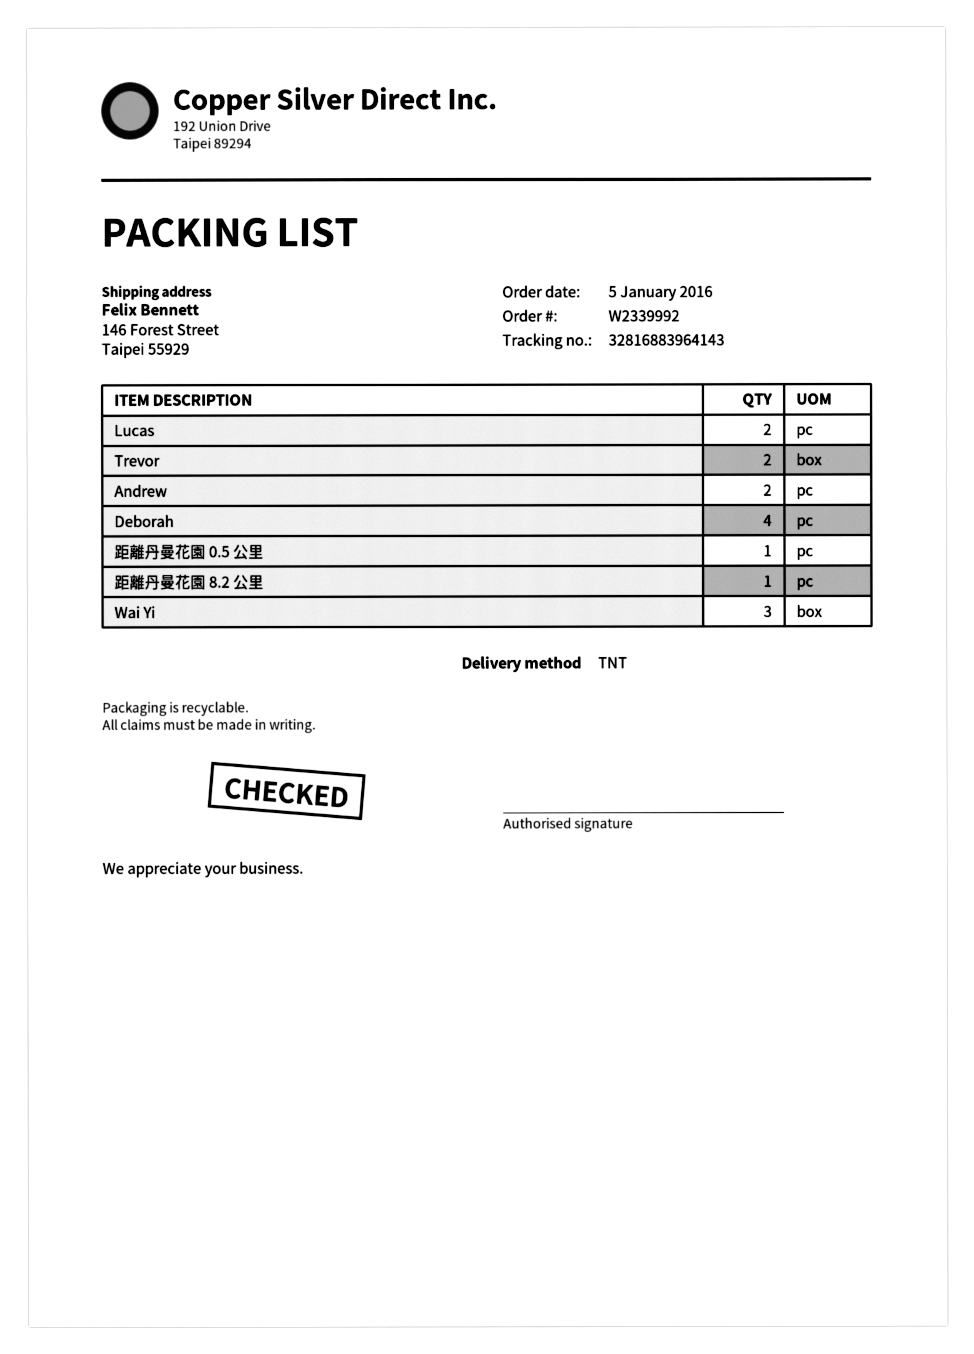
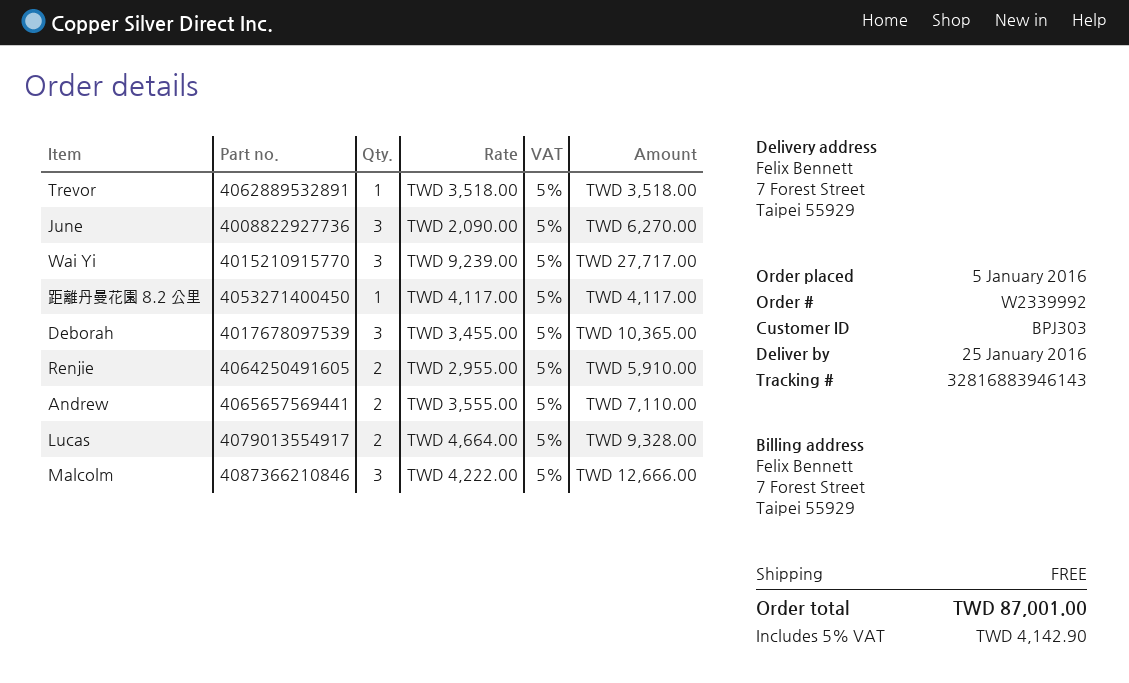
tracking number: 32816883964143 -> 32816883946143
ship to: 146 Forest Street, Taipei 55929 -> 7 Forest Street, Taipei 55929
Trevor: 2 -> 1
Deborah: 4 -> 3
距離丹曼花園 0.5 公里: 1 -> none
June: none -> 3
Renjie: none -> 2
Malcolm: none -> 3

